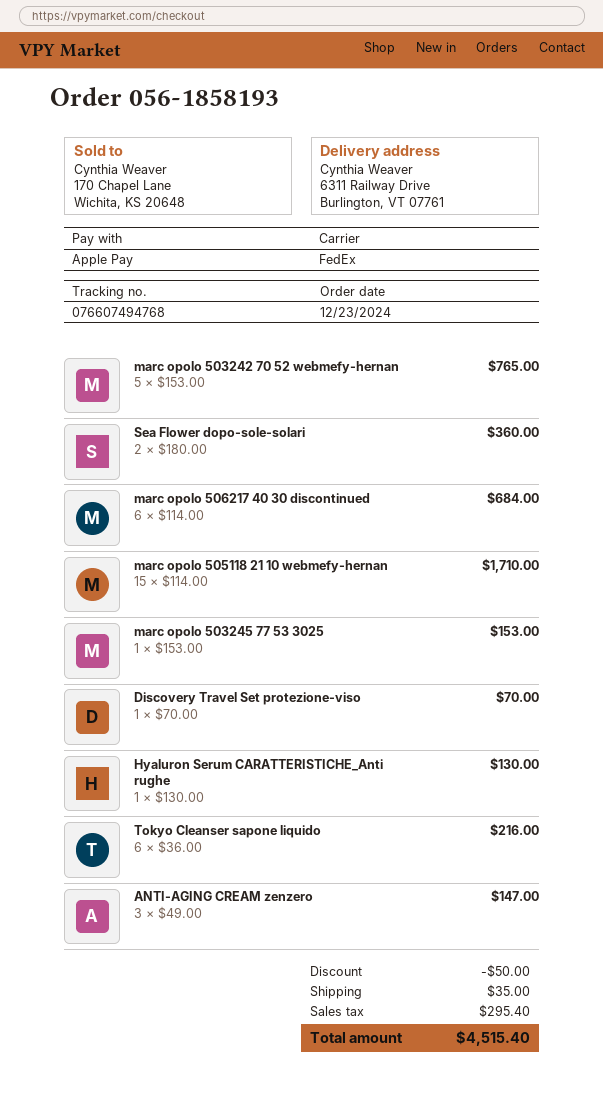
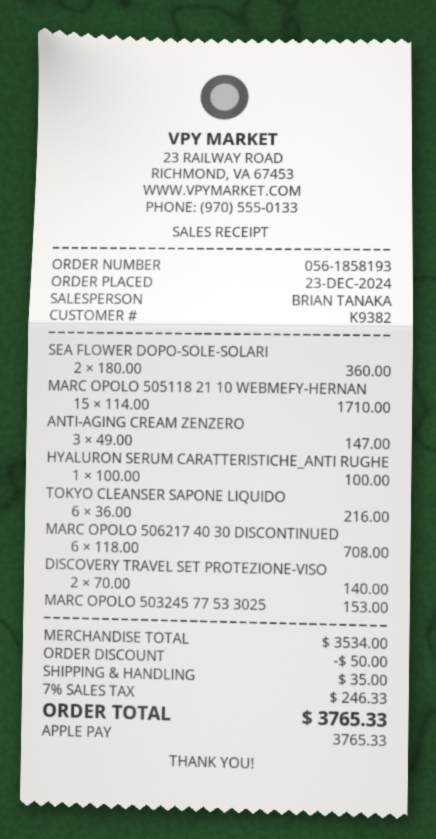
marc opolo 503242 70 52 webmefy-hernan: 5 x 153.00 = 765.00 -> none
marc opolo 506217 40 30 discontinued: 6 x 114.00 = 684.00 -> 6 x 118.00 = 708.00
Discovery Travel Set protezione-viso: 1 x 70.00 = 70.00 -> 2 x 70.00 = 140.00
Hyaluron Serum CARATTERISTICHE_Anti rughe: 1 x 130.00 = 130.00 -> 1 x 100.00 = 100.00
tax: 295.40 -> 246.33
total: 4515.40 -> 3765.33

